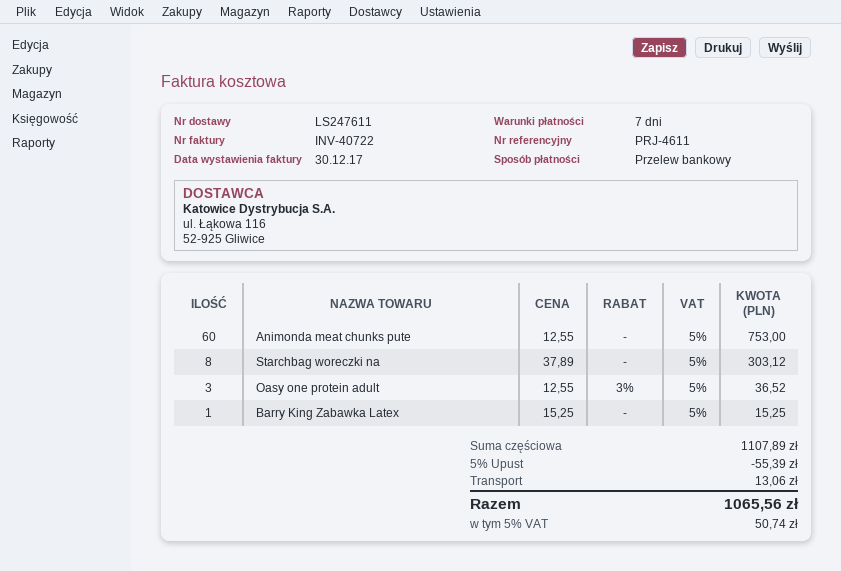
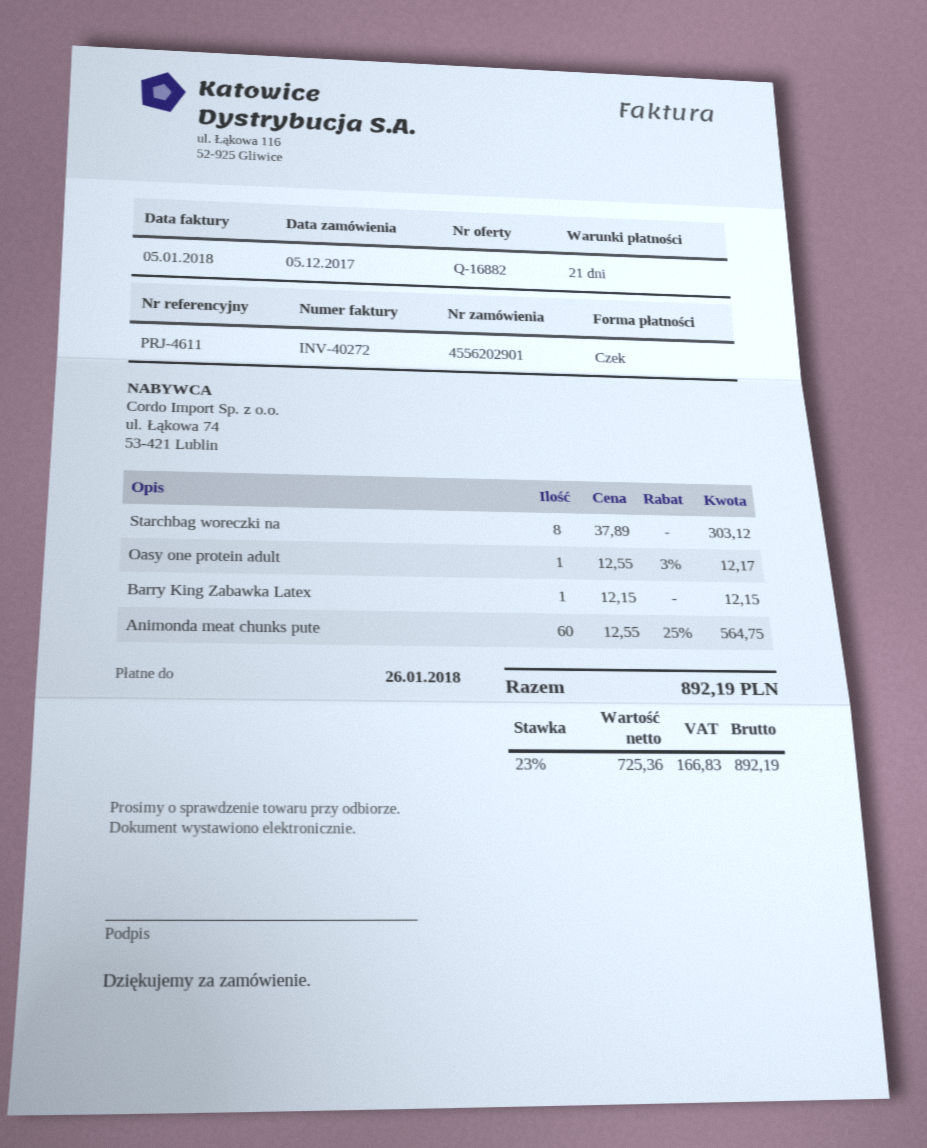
invoice number: INV-40722 -> INV-40272
invoice date: 2017-12-30 -> 2018-01-05
payment terms: 7 days -> 21 days
payment method: bank transfer -> cheque
Animonda meat chunks pute: 60 x 12.55 = 753.00 -> 60 x 12.55 - 25% = 564.75
Oasy one protein adult: 3 x 12.55 - 3% = 36.52 -> 1 x 12.55 - 3% = 12.17
Barry King Zabawka Latex: 1 x 15.25 = 15.25 -> 1 x 12.15 = 12.15
discount: 5% = 55.39 -> none
shipping: 13.06 -> none
tax: 5% = 50.74 -> 23% = 166.83
total: 1065.56 -> 892.19

